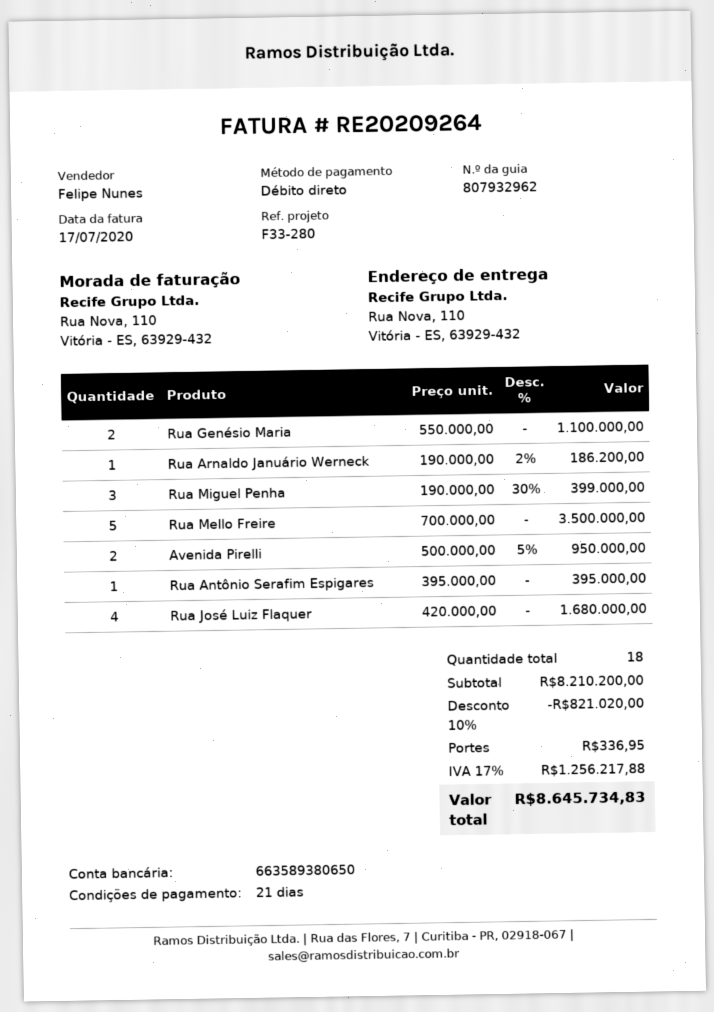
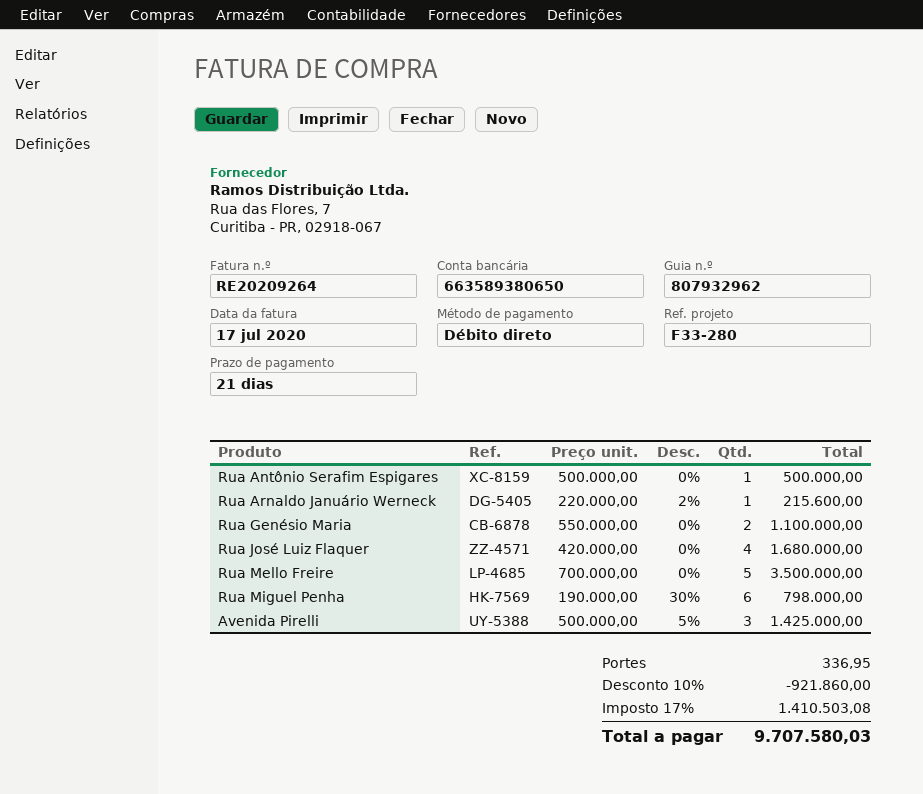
Rua Arnaldo Januário Werneck: 1 x 190000.00 - 2% = 186200.00 -> 1 x 220000.00 - 2% = 215600.00
Rua Miguel Penha: 3 x 190000.00 - 30% = 399000.00 -> 6 x 190000.00 - 30% = 798000.00
Avenida Pirelli: 2 x 500000.00 - 5% = 950000.00 -> 3 x 500000.00 - 5% = 1425000.00
Rua Antônio Serafim Espigares: 1 x 395000.00 = 395000.00 -> 1 x 500000.00 = 500000.00
discount: 10% = 821020.00 -> 10% = 921860.00
tax: 17% = 1256217.88 -> 17% = 1410503.08
total: 8645734.83 -> 9707580.03

